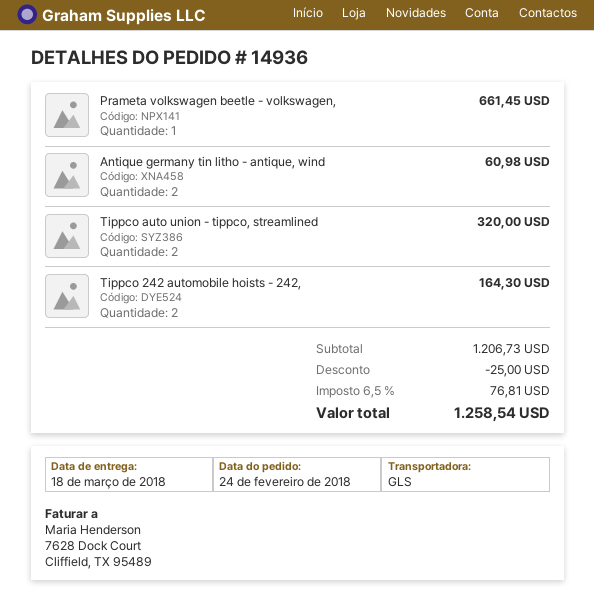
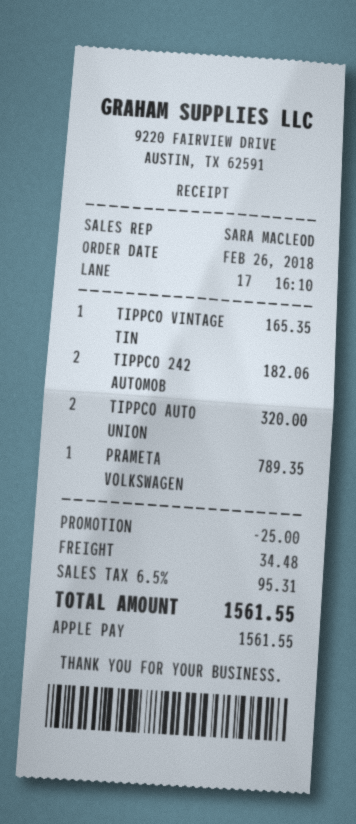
order date: 2018-02-24 -> 2018-02-26
Prameta volkswagen beetle - volkswagen,: 1 for 661.45 -> 1 for 789.35
Antique germany tin litho - antique, wind: 2 for 60.98 -> none
Tippco 242 automobile hoists - 242,: 2 for 164.30 -> 2 for 182.06
TIPPCO VINTAGE TIN: none -> 1 for 165.35
shipping: none -> 34.48
tax: 6.5% = 76.81 -> 6.5% = 95.31
total: 1258.54 -> 1561.55

